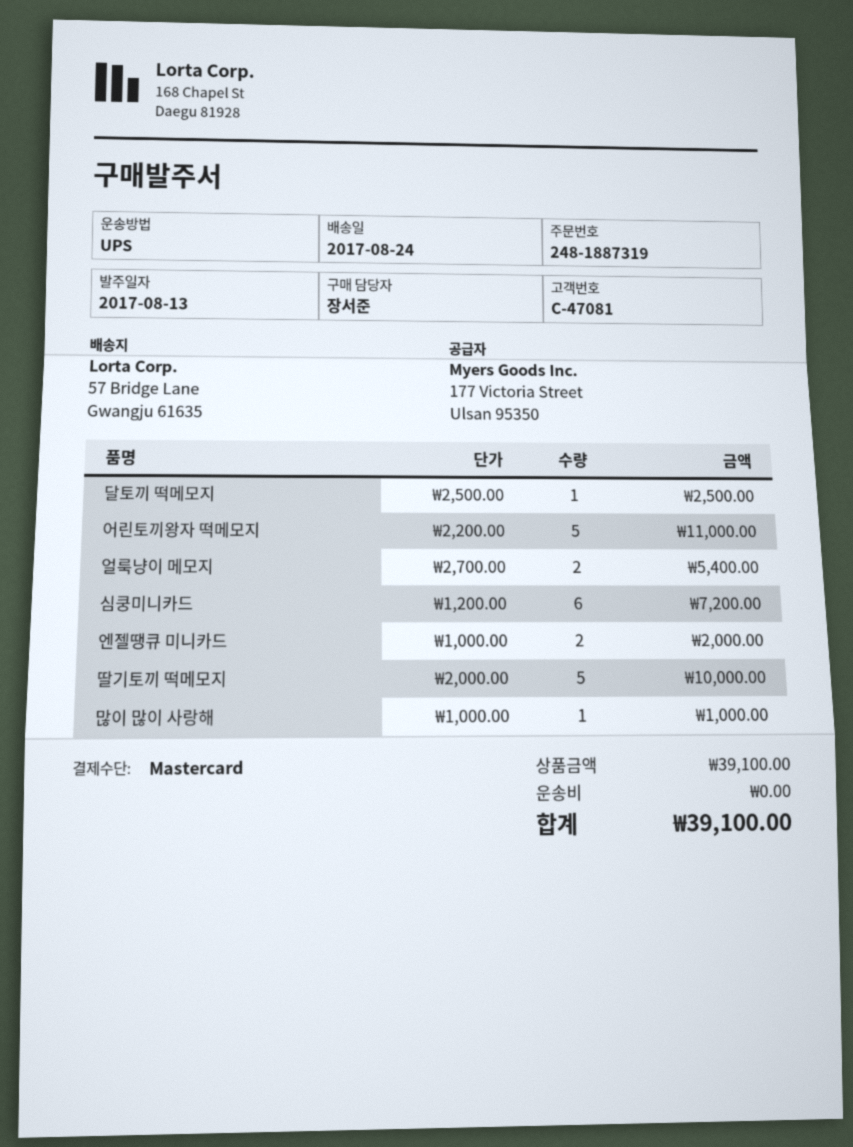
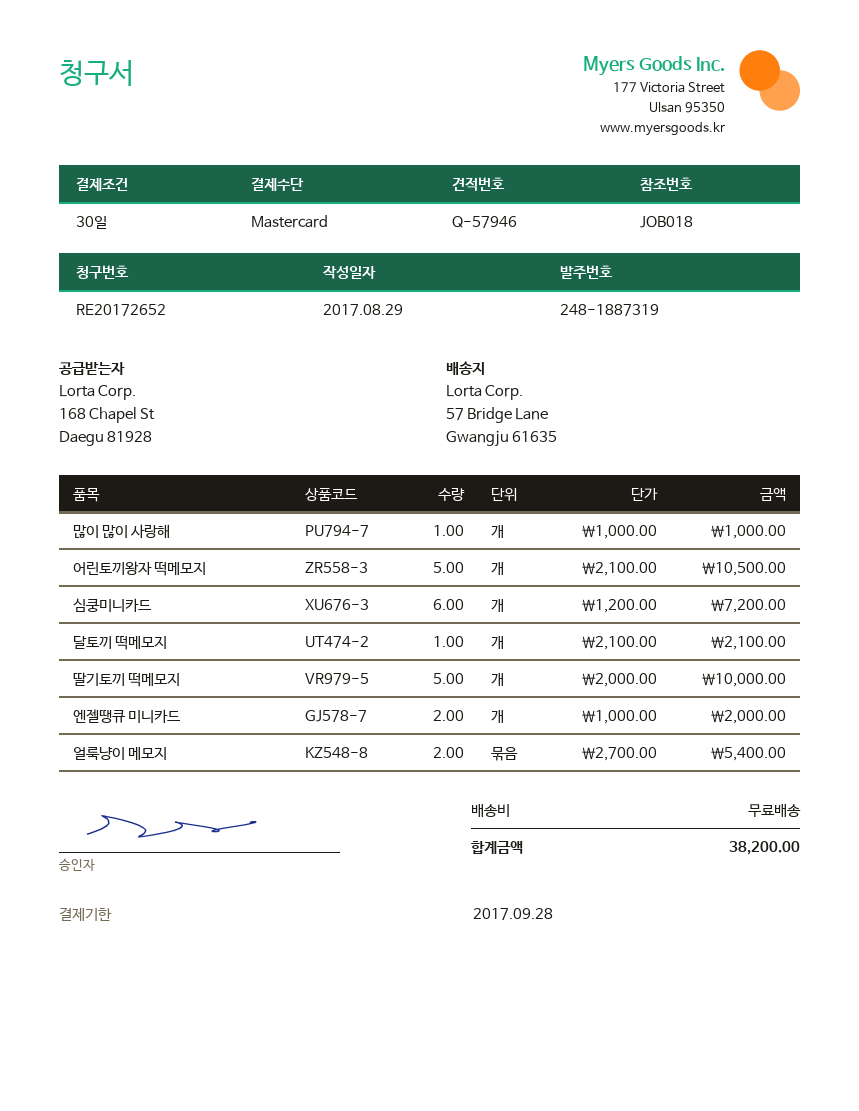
달토끼 떡메모지: 1 x 2500.00 = 2500.00 -> 1 x 2100.00 = 2100.00
어린토끼왕자 떡메모지: 5 x 2200.00 = 11000.00 -> 5 x 2100.00 = 10500.00
total: 39100.00 -> 38200.00

